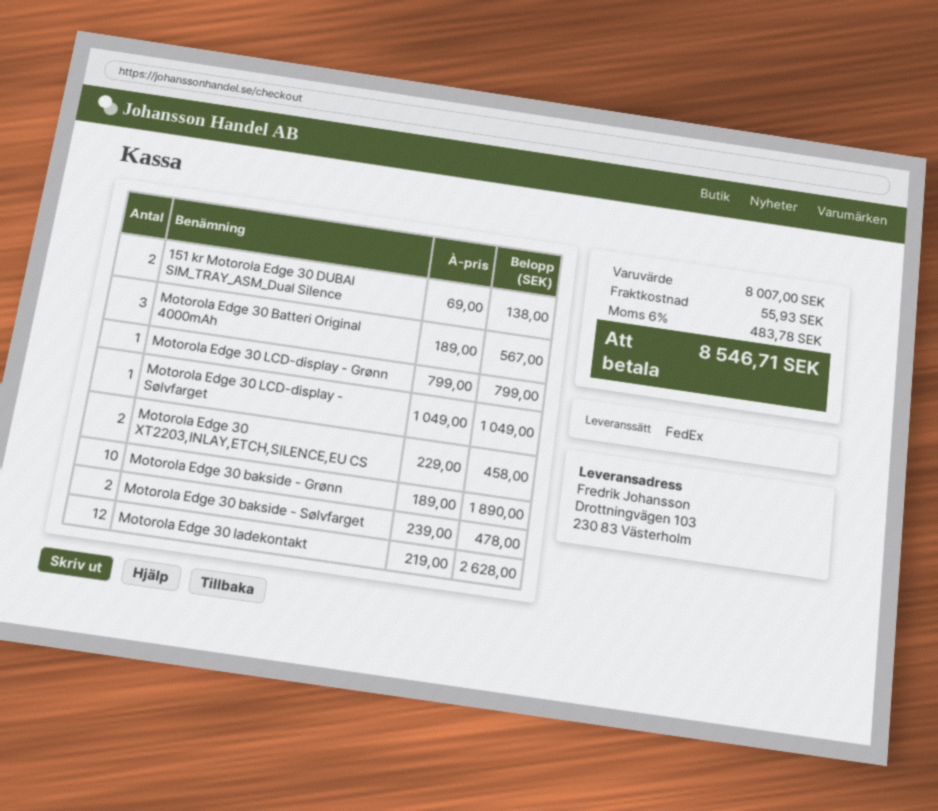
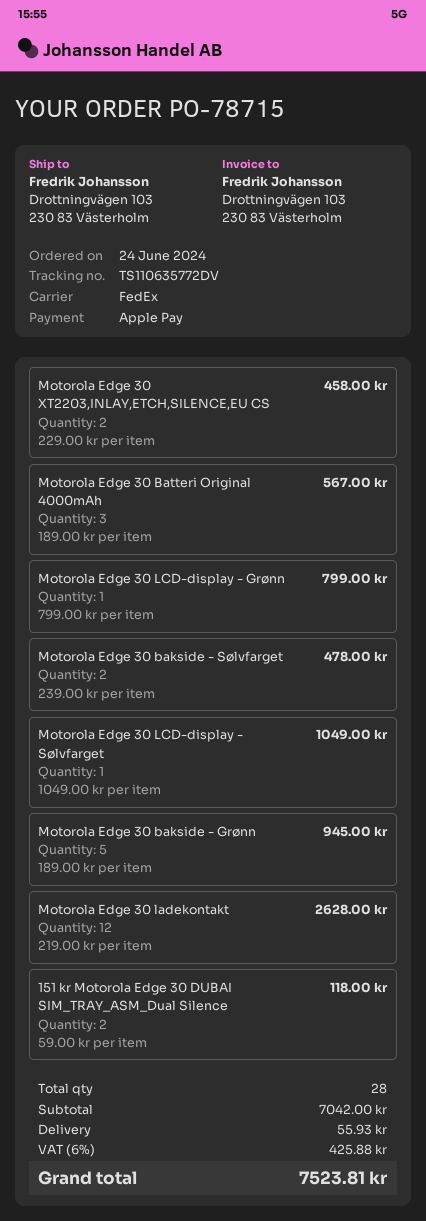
151 kr Motorola Edge 30 DUBAI SIM_TRAY_ASM_Dual Silence: 2 x 69.00 = 138.00 -> 2 x 59.00 = 118.00
Motorola Edge 30 bakside - Grønn: 10 x 189.00 = 1890.00 -> 5 x 189.00 = 945.00
subtotal: 8007.00 -> 7042.00
tax: 6% = 483.78 -> 6% = 425.88
total: 8546.71 -> 7523.81

